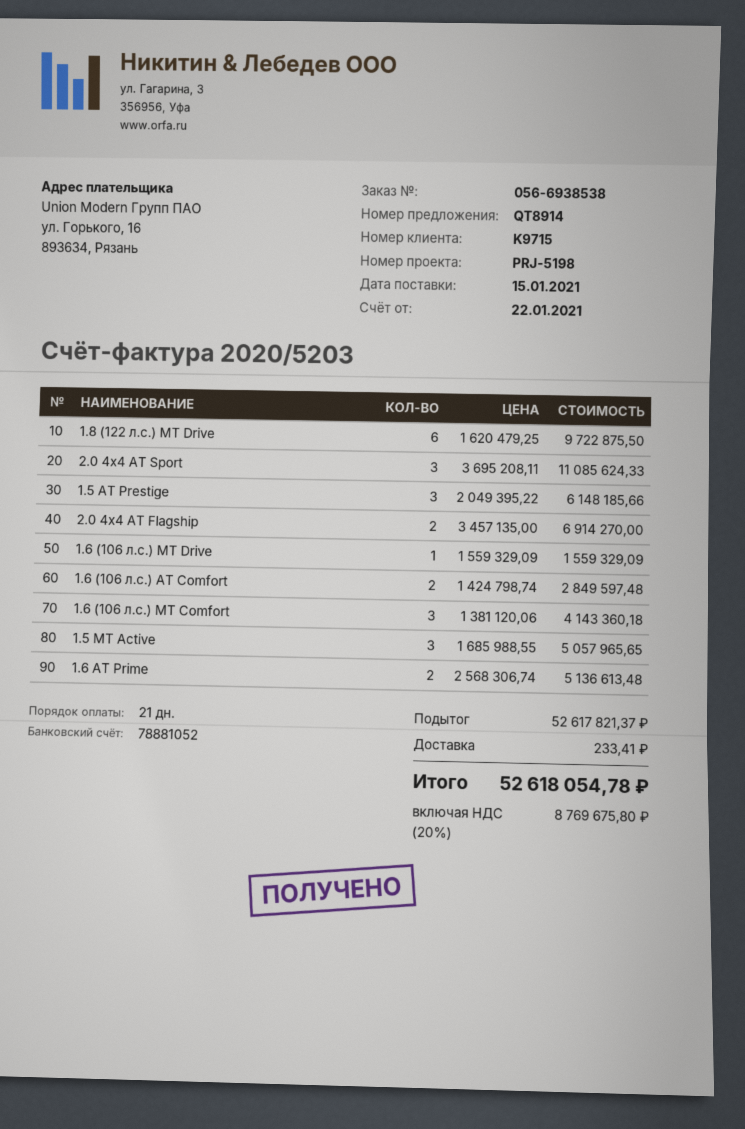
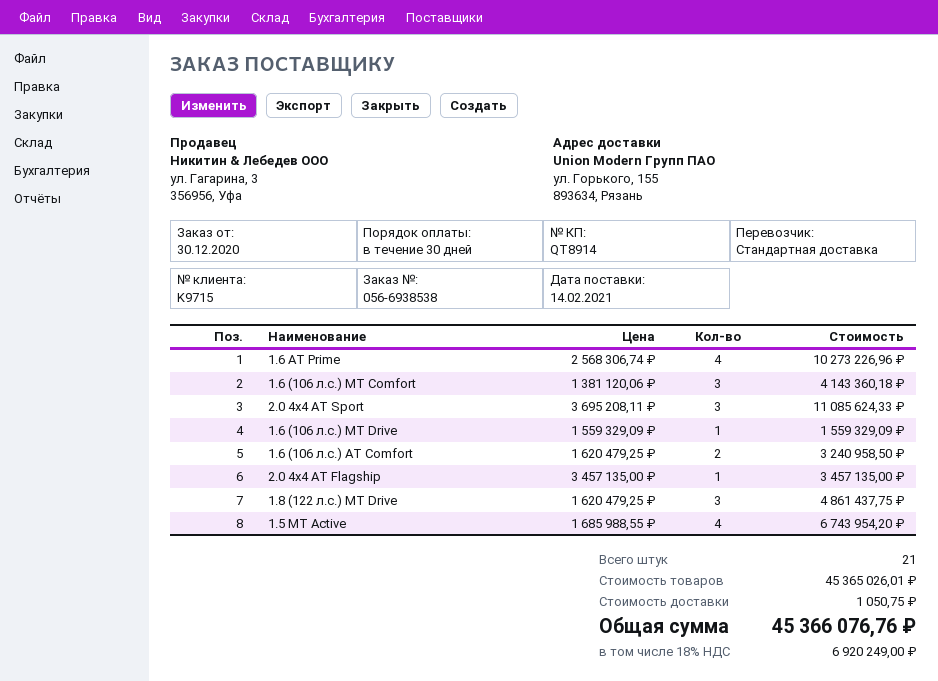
delivery date: 2021-01-15 -> 2021-02-14
payment terms: 21 days -> 30 days
1.8 (122 л.с.) MT Drive: 6 x 1620479.25 = 9722875.50 -> 3 x 1620479.25 = 4861437.75
1.5 AT Prestige: 3 x 2049395.22 = 6148185.66 -> none
2.0 4x4 AT Flagship: 2 x 3457135.00 = 6914270.00 -> 1 x 3457135.00 = 3457135.00
1.6 (106 л.с.) AT Comfort: 2 x 1424798.74 = 2849597.48 -> 2 x 1620479.25 = 3240958.50
1.5 MT Active: 3 x 1685988.55 = 5057965.65 -> 4 x 1685988.55 = 6743954.20
1.6 AT Prime: 2 x 2568306.74 = 5136613.48 -> 4 x 2568306.74 = 10273226.96
subtotal: 52617821.37 -> 45365026.01
shipping: 233.41 -> 1050.75
tax: 20% = 8769675.80 -> 18% = 6920249.00
total: 52618054.78 -> 45366076.76

